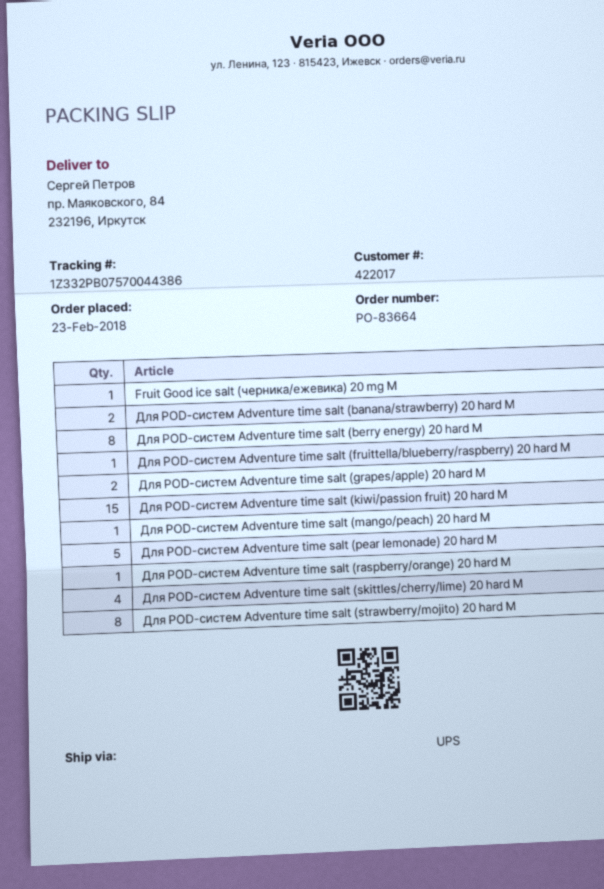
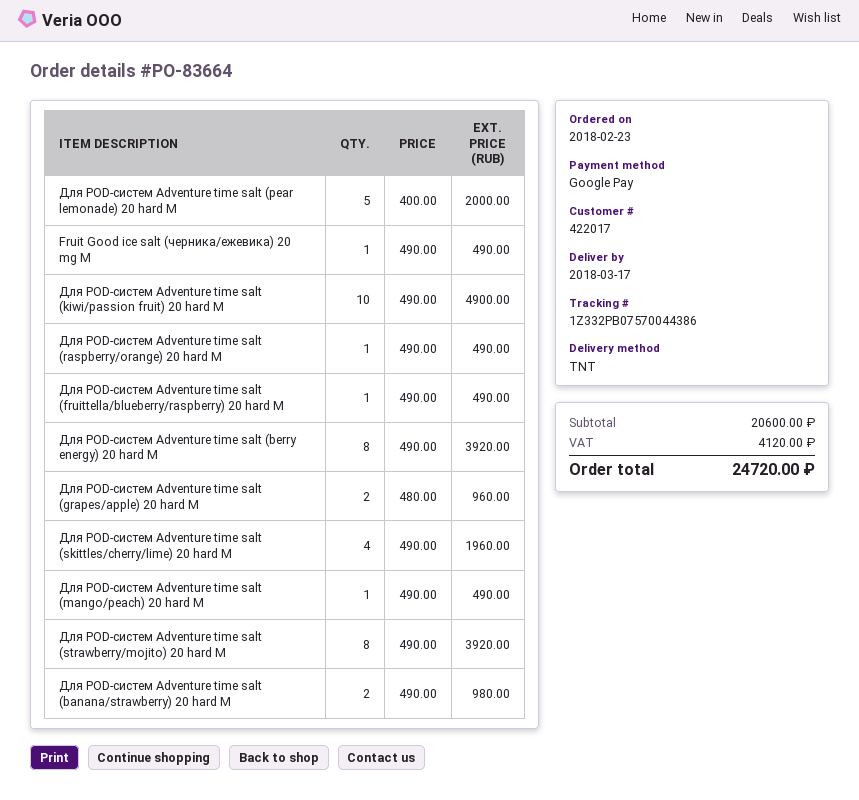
shipping method: UPS -> TNT
Для POD-систем Adventure time salt (kiwi/passion fruit) 20 hard M: 15 -> 10

